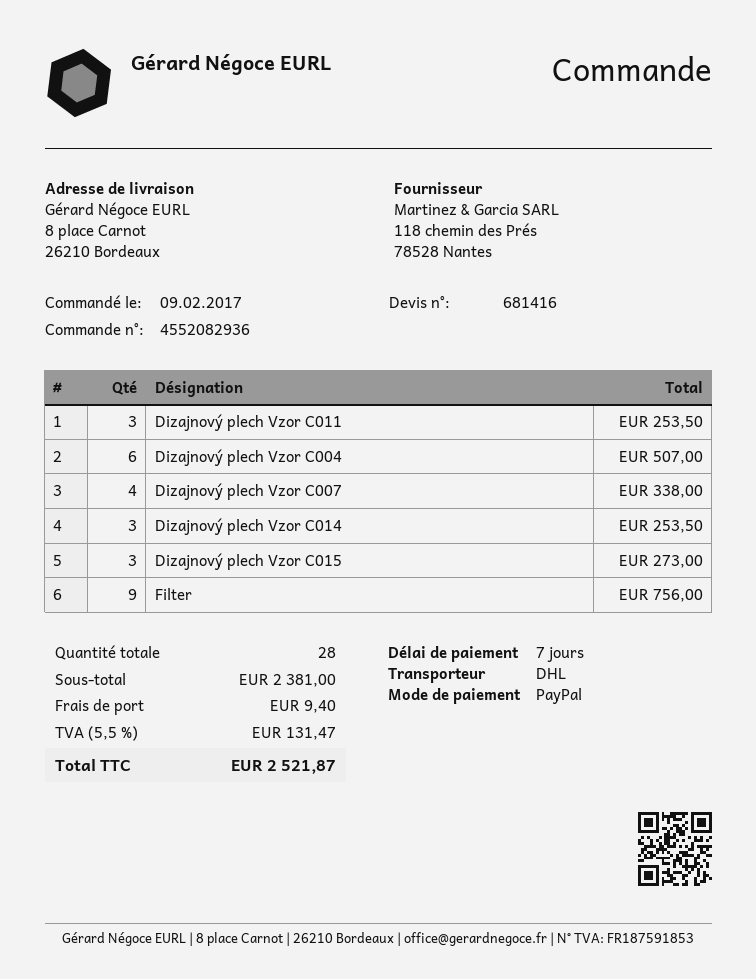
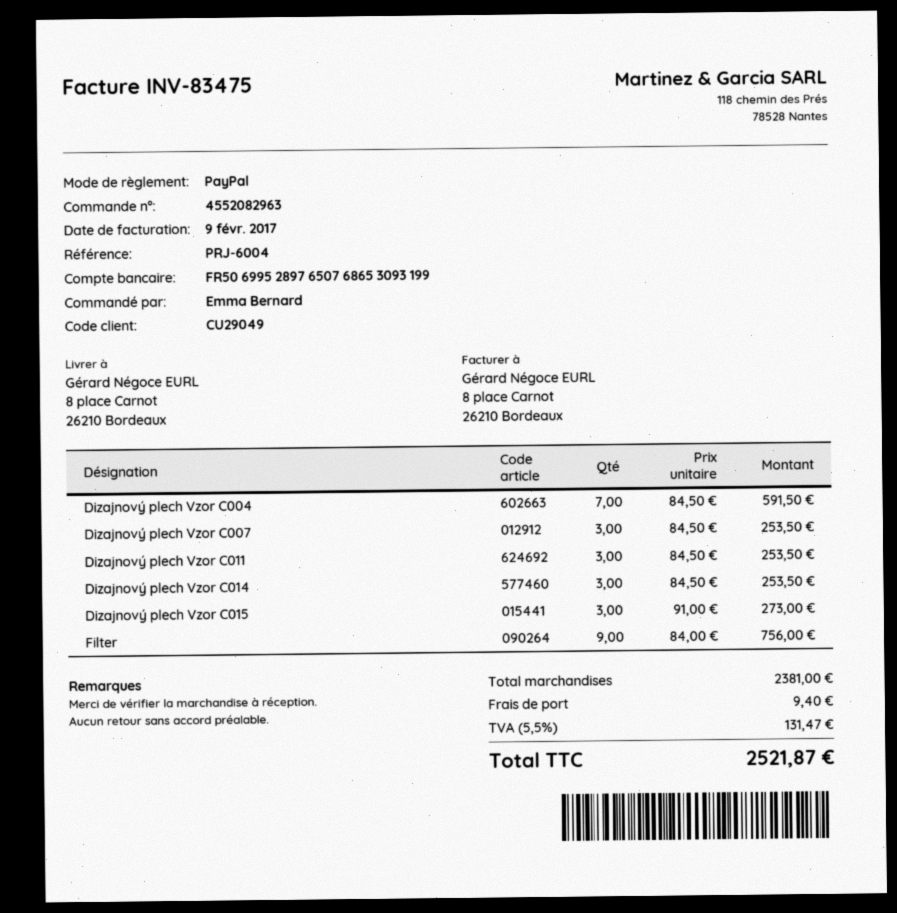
order number: 4552082936 -> 4552082963
Dizajnový plech Vzor C004: 6 for 507.00 -> 7 for 591.50
Dizajnový plech Vzor C007: 4 for 338.00 -> 3 for 253.50

